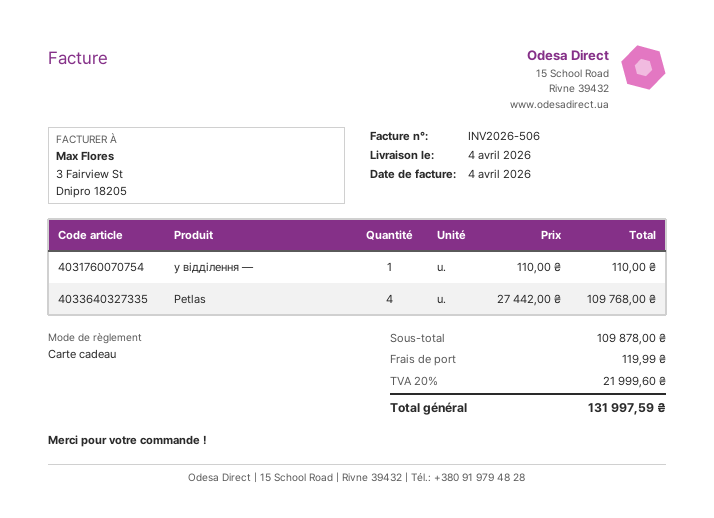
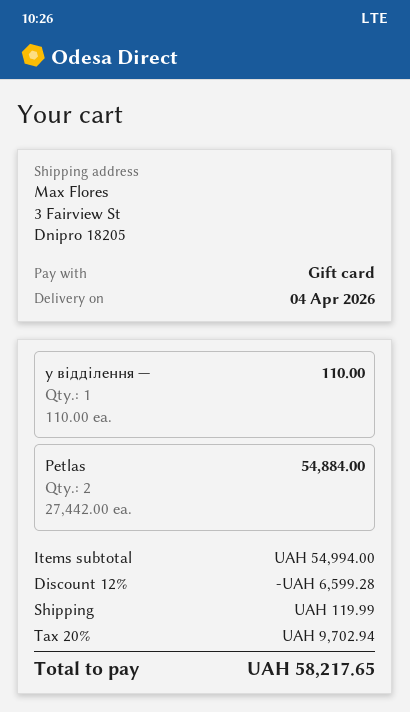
Petlas: 4 x 27442.00 = 109768.00 -> 2 x 27442.00 = 54884.00
subtotal: 109878.00 -> 54994.00
discount: none -> 12% = 6599.28
tax: 20% = 21999.60 -> 20% = 9702.94
total: 131997.59 -> 58217.65

